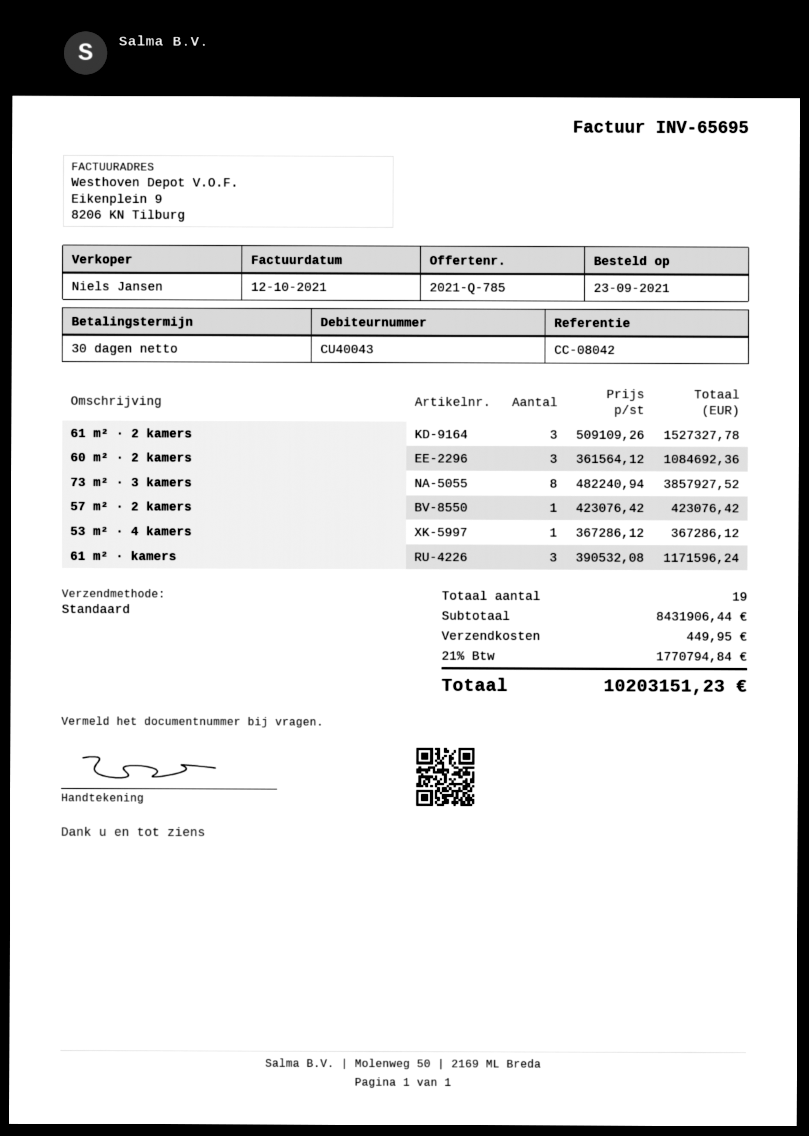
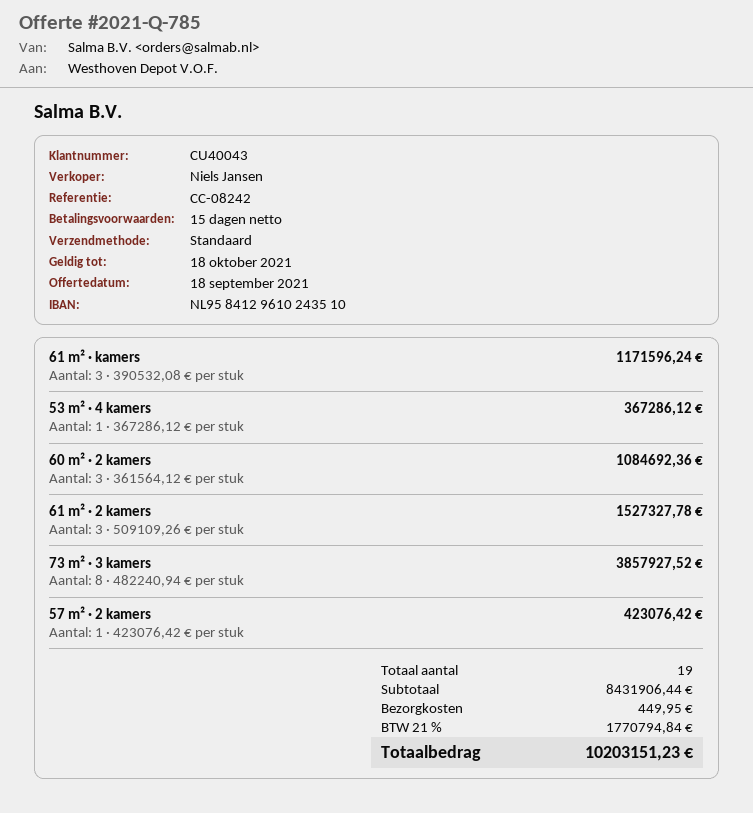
payment terms: 30 days -> 15 days
reference: CC-08042 -> CC-08242

